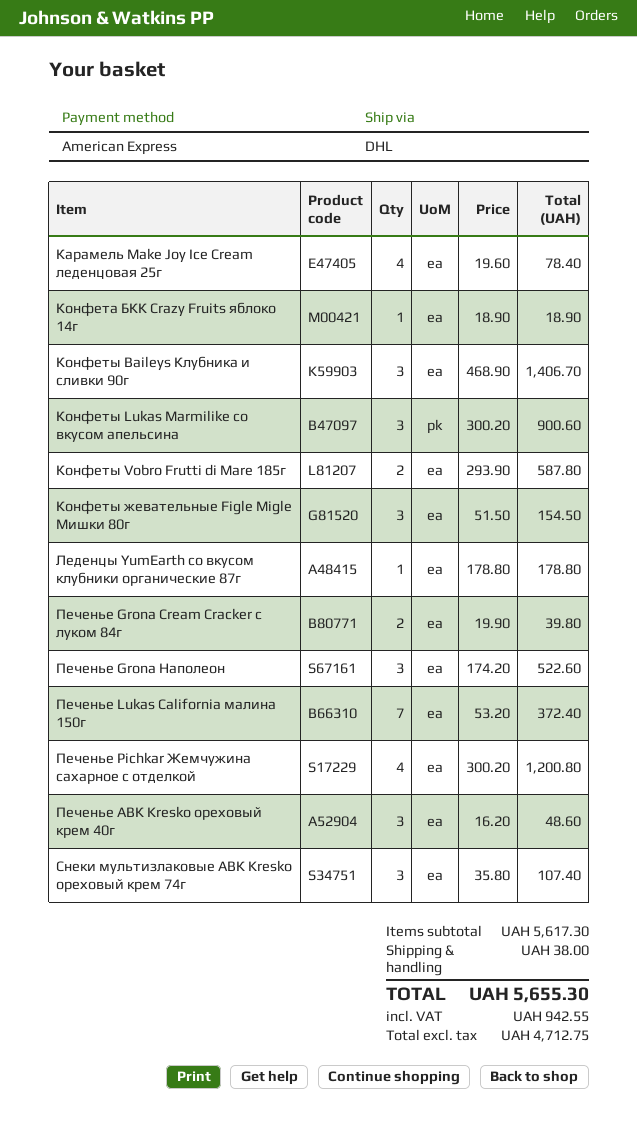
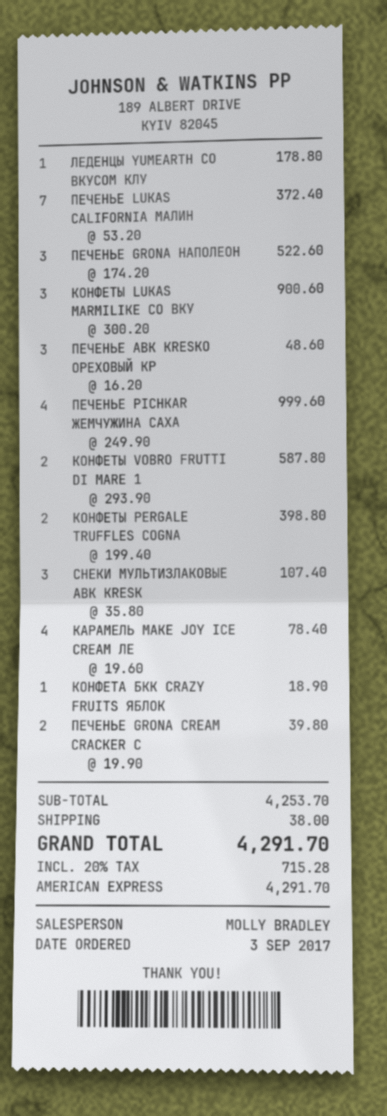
Конфеты Baileys Клубника и сливки 90г: 3 x 468.90 = 1406.70 -> none
Конфеты жевательные Figle Migle Мишки 80г: 3 x 51.50 = 154.50 -> none
Печенье Pichkar Жемчужина сахарное с отделкой: 4 x 300.20 = 1200.80 -> 4 x 249.90 = 999.60
КОНФЕТЫ PERGALE TRUFFLES COGNA: none -> 2 x 199.40 = 398.80
subtotal: 5617.30 -> 4253.70
tax: 942.55 -> 715.28
total: 5655.30 -> 4291.70

